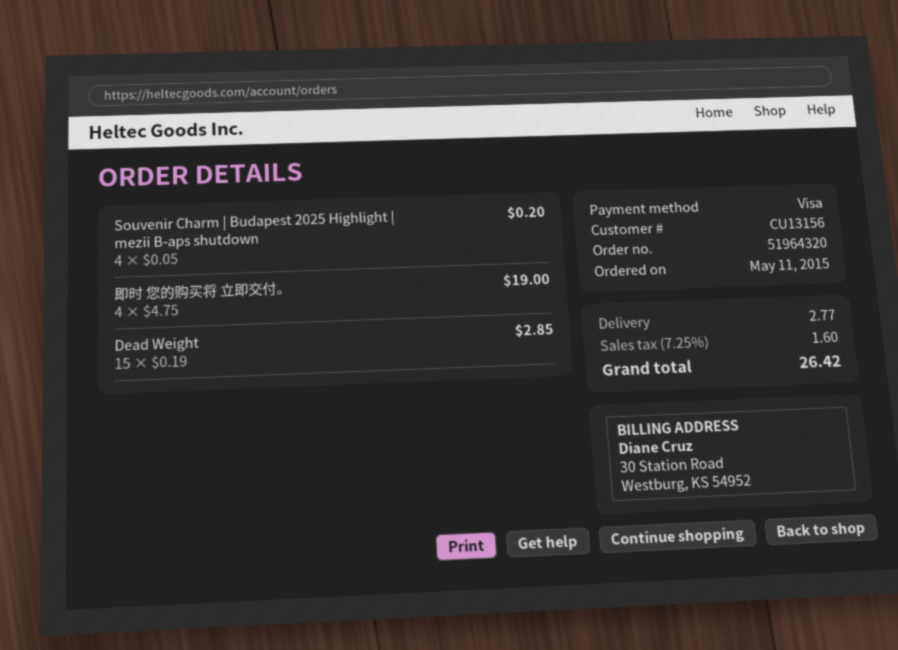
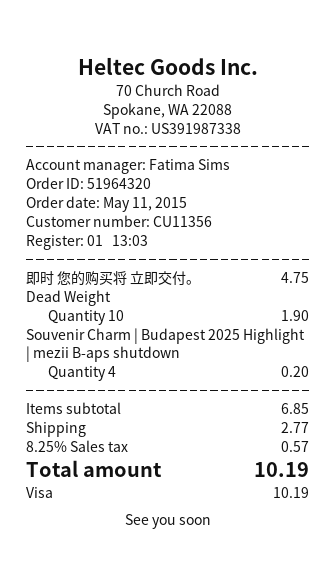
customer number: CU13156 -> CU11356
即时 您的购买将 立即交付。: 4 for 19.00 -> 1 for 4.75
Dead Weight: 15 for 2.85 -> 10 for 1.90
tax: 7.25% = 1.60 -> 8.25% = 0.57
total: 26.42 -> 10.19

